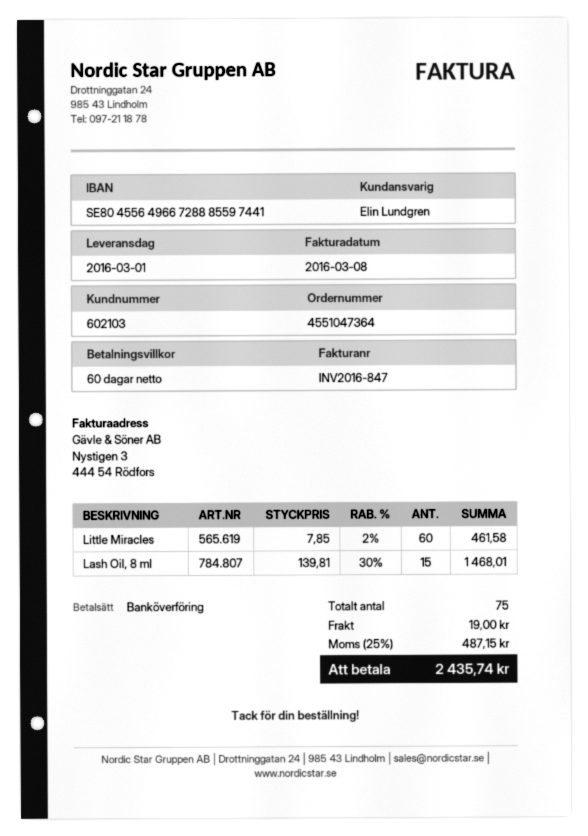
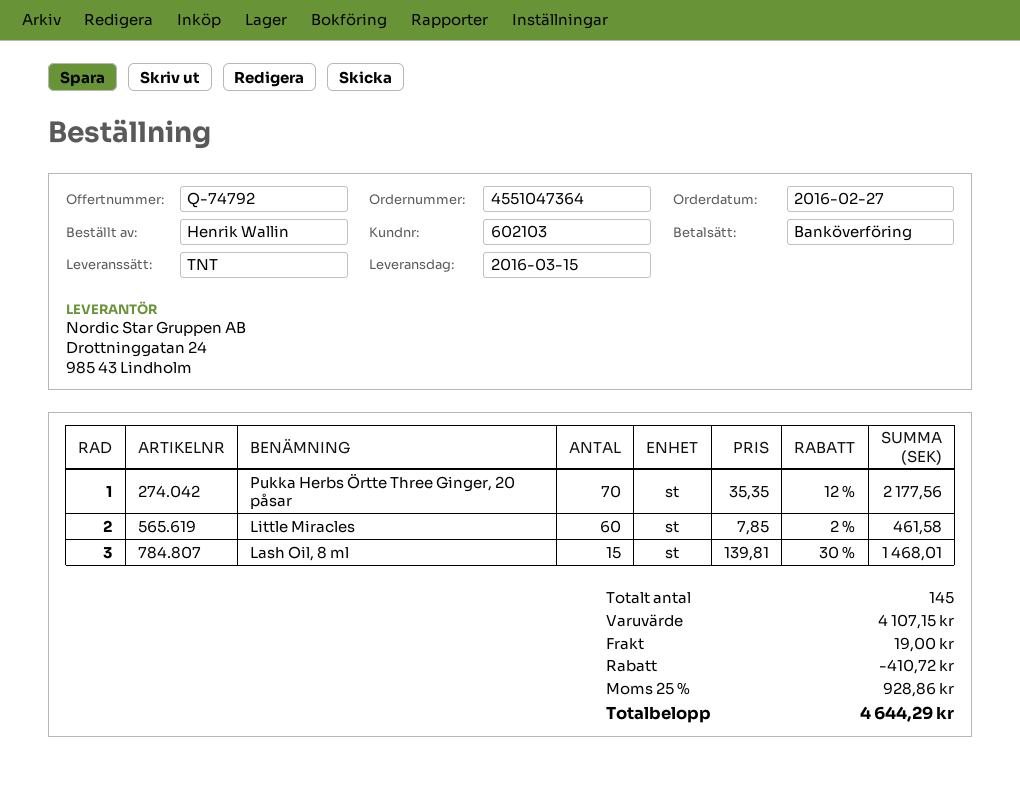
delivery date: 2016-03-01 -> 2016-03-15
Pukka Herbs Örtte Three Ginger, 20 påsar: none -> 70 x 35.35 - 12% = 2177.56
total quantity: 75 -> 145
discount: none -> 410.72
tax: 25% = 487.15 -> 25% = 928.86
total: 2435.74 -> 4644.29

